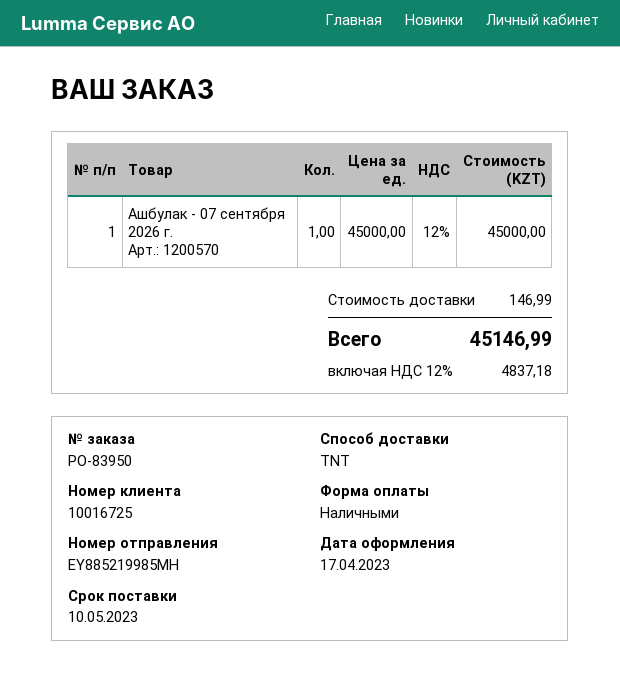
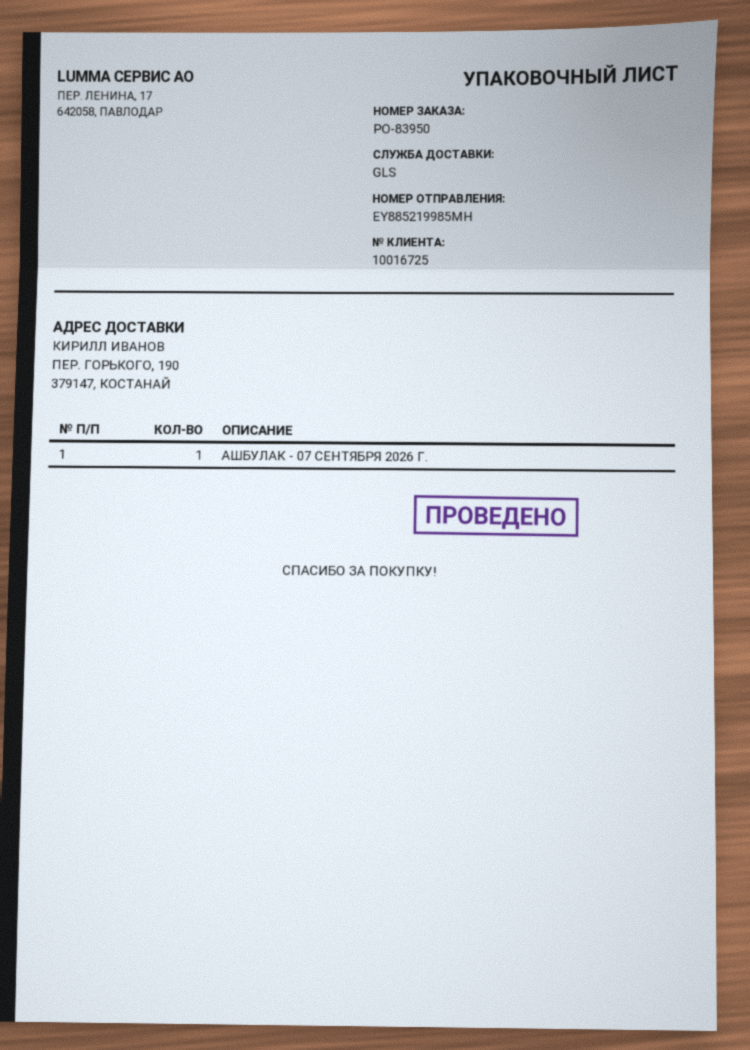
shipping method: TNT -> GLS

